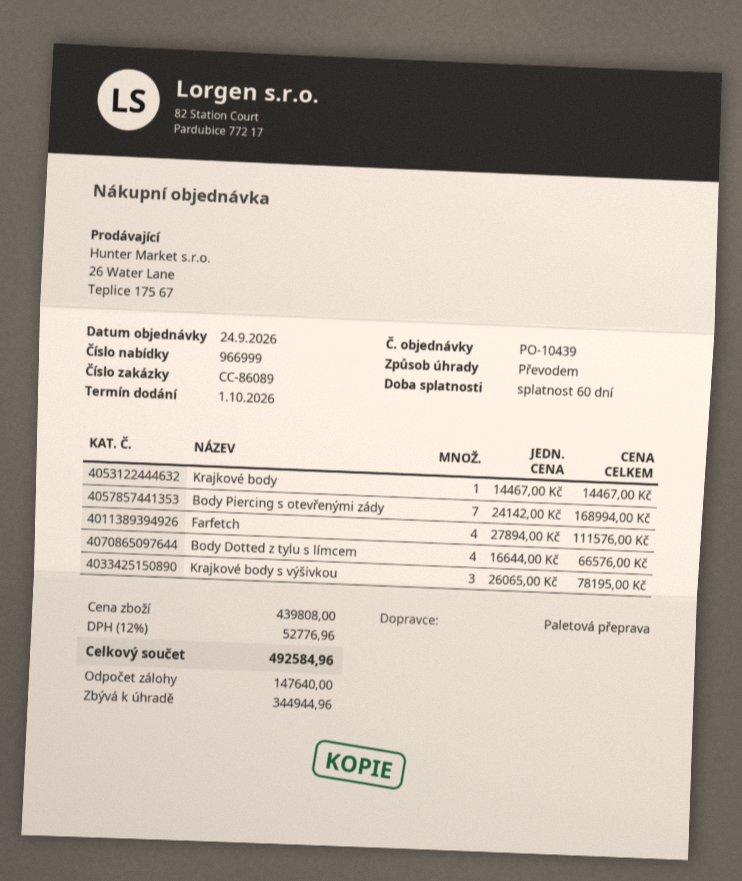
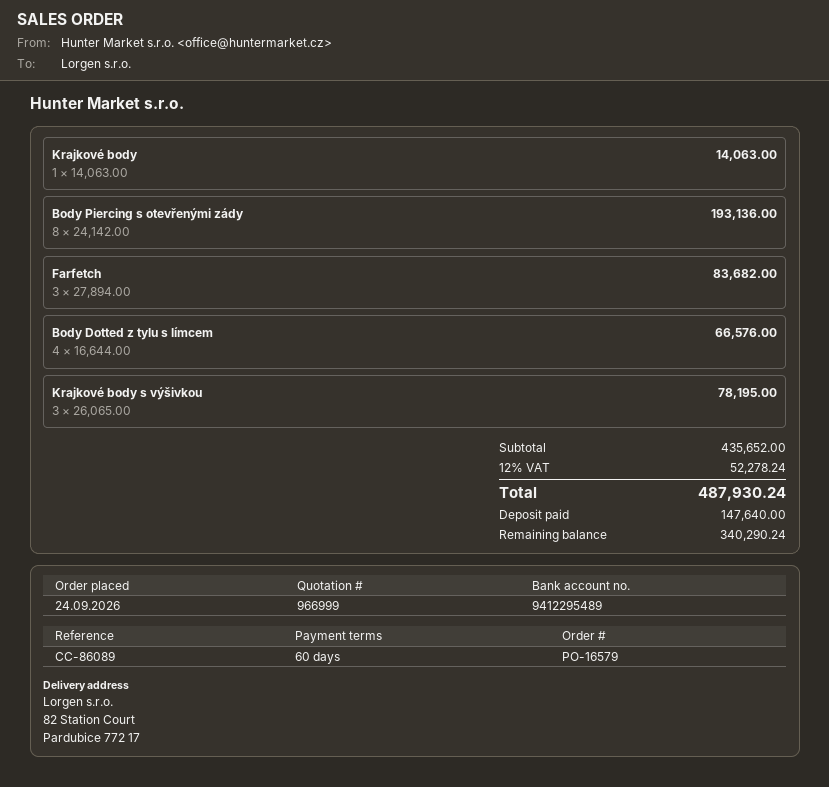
order number: PO-10439 -> PO-16579
Krajkové body: 1 x 14467.00 = 14467.00 -> 1 x 14063.00 = 14063.00
Body Piercing s otevřenými zády: 7 x 24142.00 = 168994.00 -> 8 x 24142.00 = 193136.00
Farfetch: 4 x 27894.00 = 111576.00 -> 3 x 27894.00 = 83682.00
subtotal: 439808.00 -> 435652.00
tax: 12% = 52776.96 -> 12% = 52278.24
total: 492584.96 -> 487930.24
balance: 344944.96 -> 340290.24

